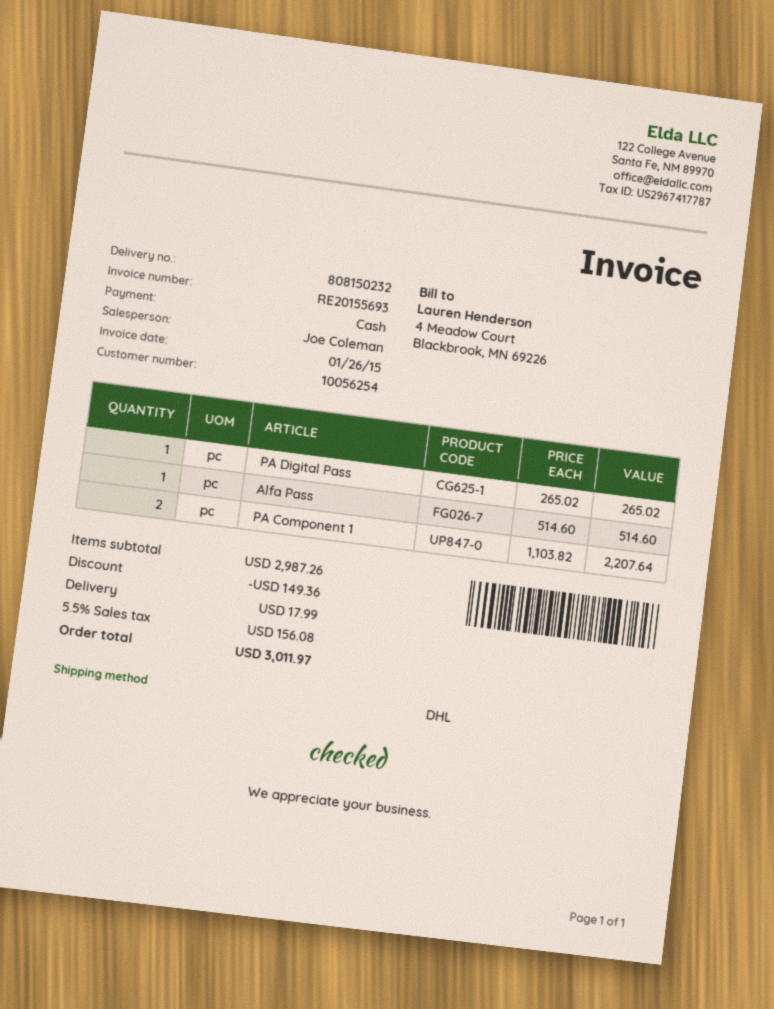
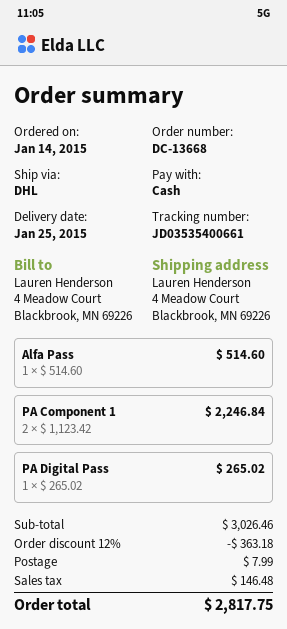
PA Component 1: 2 x 1103.82 = 2207.64 -> 2 x 1123.42 = 2246.84
subtotal: 2987.26 -> 3026.46
discount: 149.36 -> 363.18
shipping: 17.99 -> 7.99
tax: 156.08 -> 146.48
total: 3011.97 -> 2817.75

